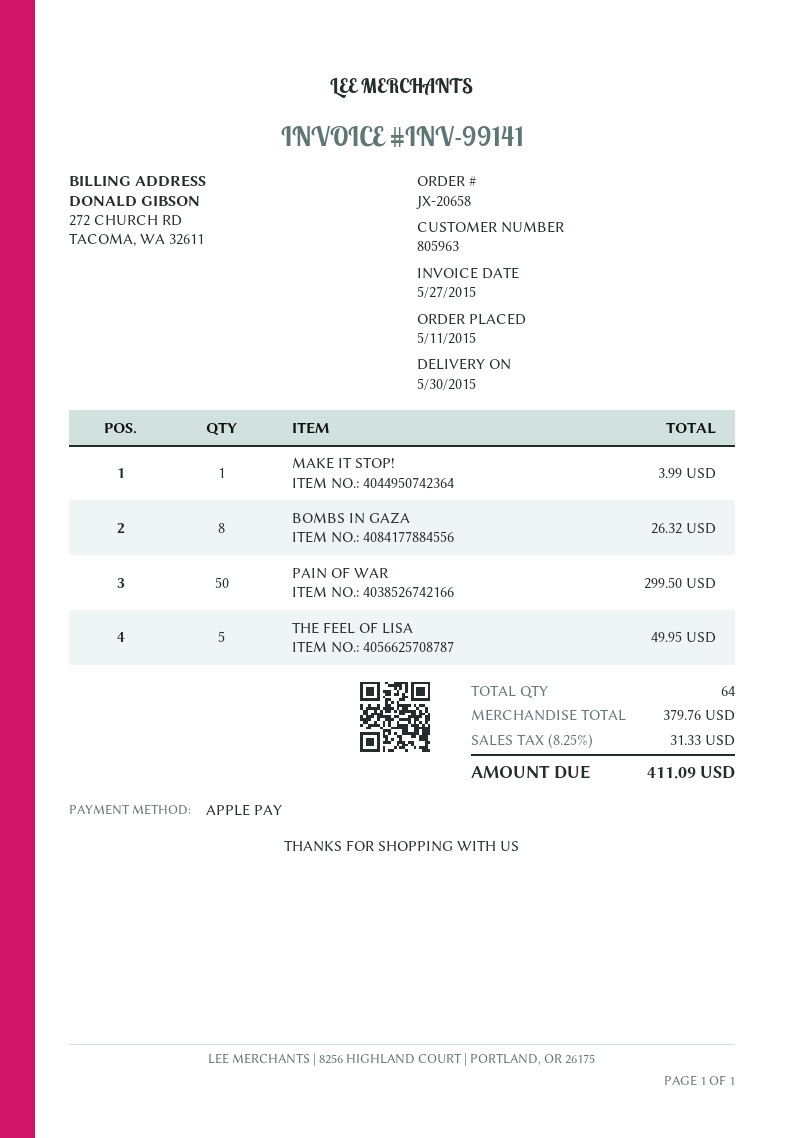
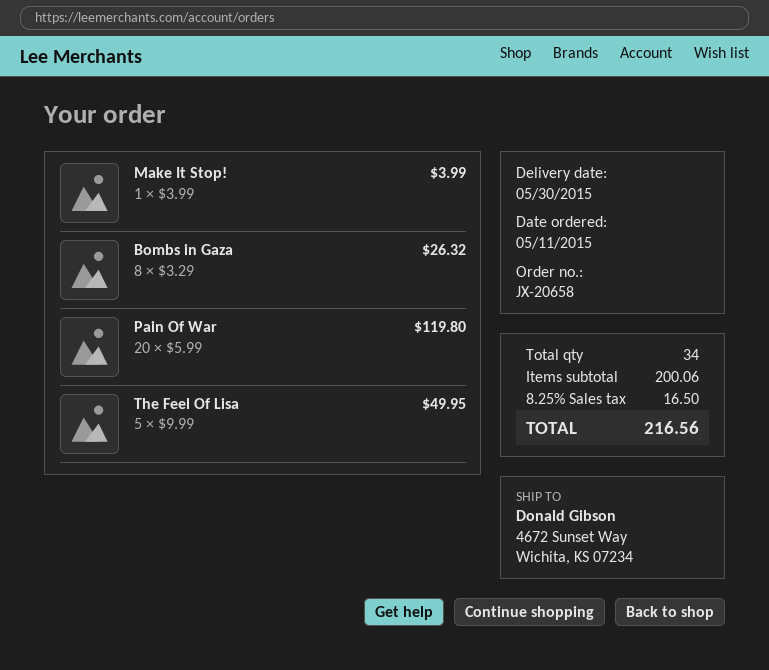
PAIN OF WAR: 50 for 299.50 -> 20 for 119.80
total quantity: 64 -> 34
subtotal: 379.76 -> 200.06
tax: 8.25% = 31.33 -> 8.25% = 16.50
total: 411.09 -> 216.56

